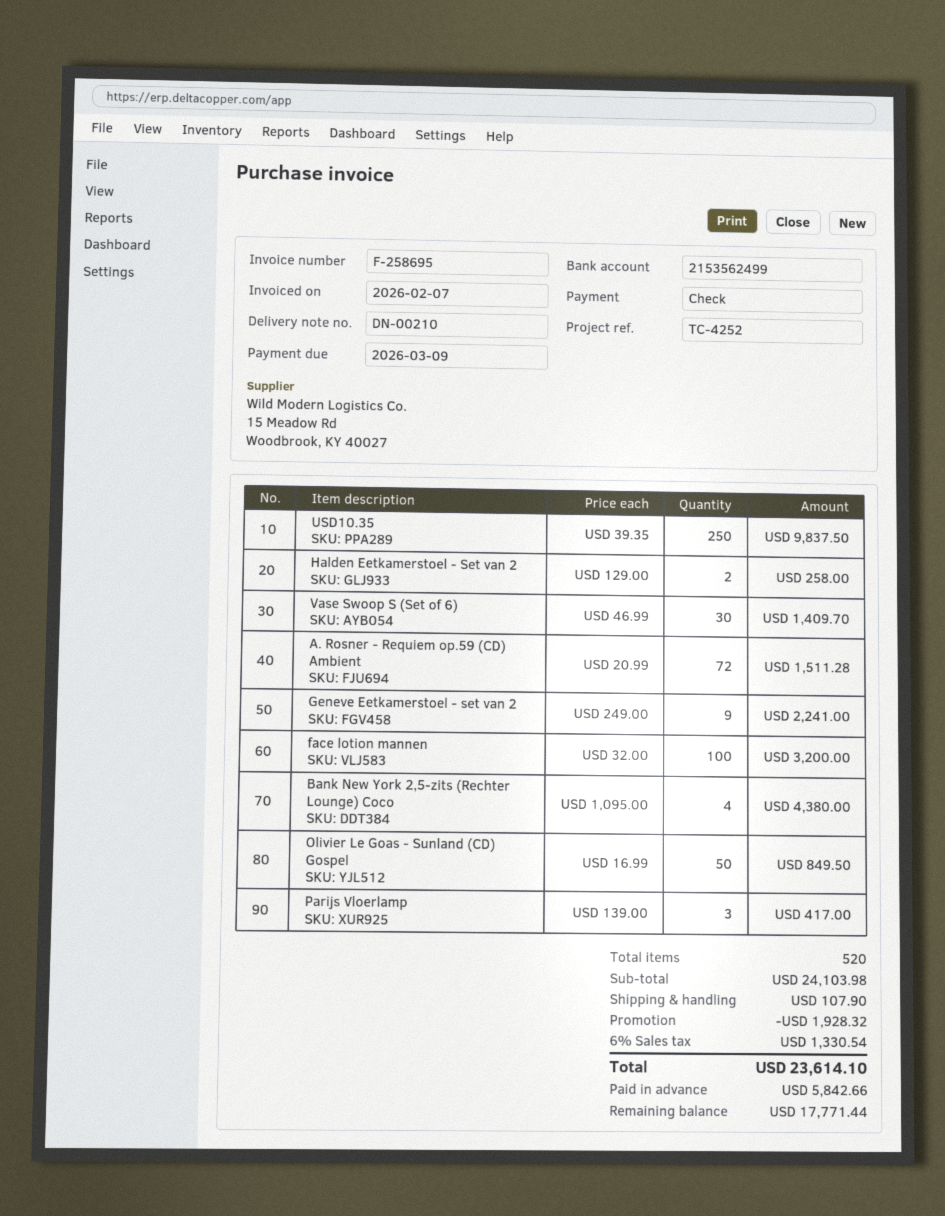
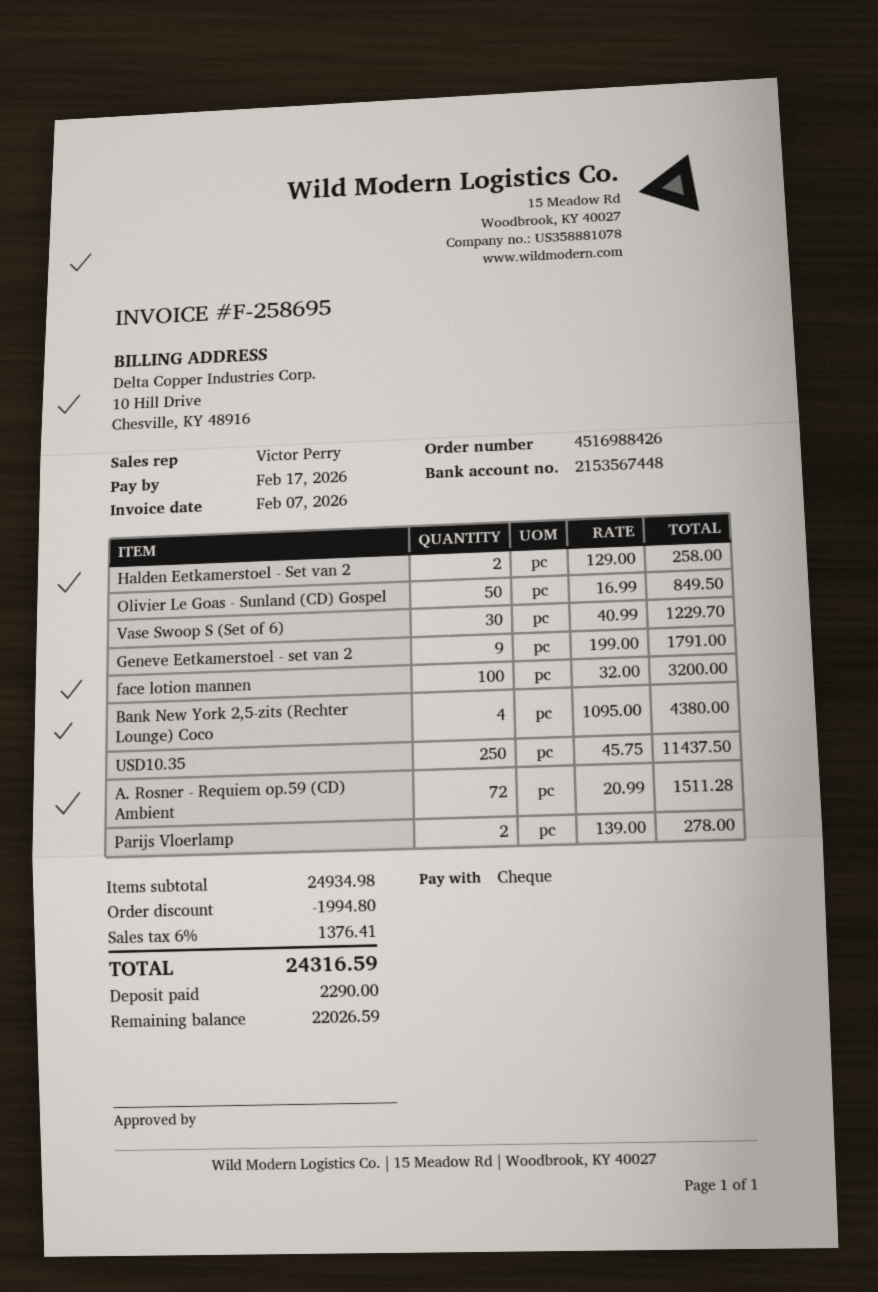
due date: 2026-03-09 -> 2026-02-17
bank account: 2153562499 -> 2153567448
USD10.35: 250 x 39.35 = 9837.50 -> 250 x 45.75 = 11437.50
Vase Swoop S (Set of 6): 30 x 46.99 = 1409.70 -> 30 x 40.99 = 1229.70
Geneve Eetkamerstoel - set van 2: 9 x 249.00 = 2241.00 -> 9 x 199.00 = 1791.00
Parijs Vloerlamp: 3 x 139.00 = 417.00 -> 2 x 139.00 = 278.00
subtotal: 24103.98 -> 24934.98
discount: 1928.32 -> 1994.80
shipping: 107.90 -> none
tax: 6% = 1330.54 -> 6% = 1376.41
total: 23614.10 -> 24316.59
deposit: 5842.66 -> 2290.00
balance: 17771.44 -> 22026.59

